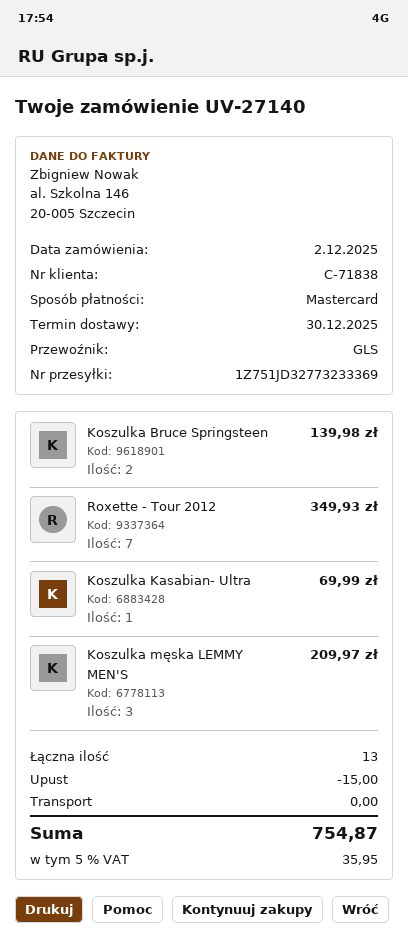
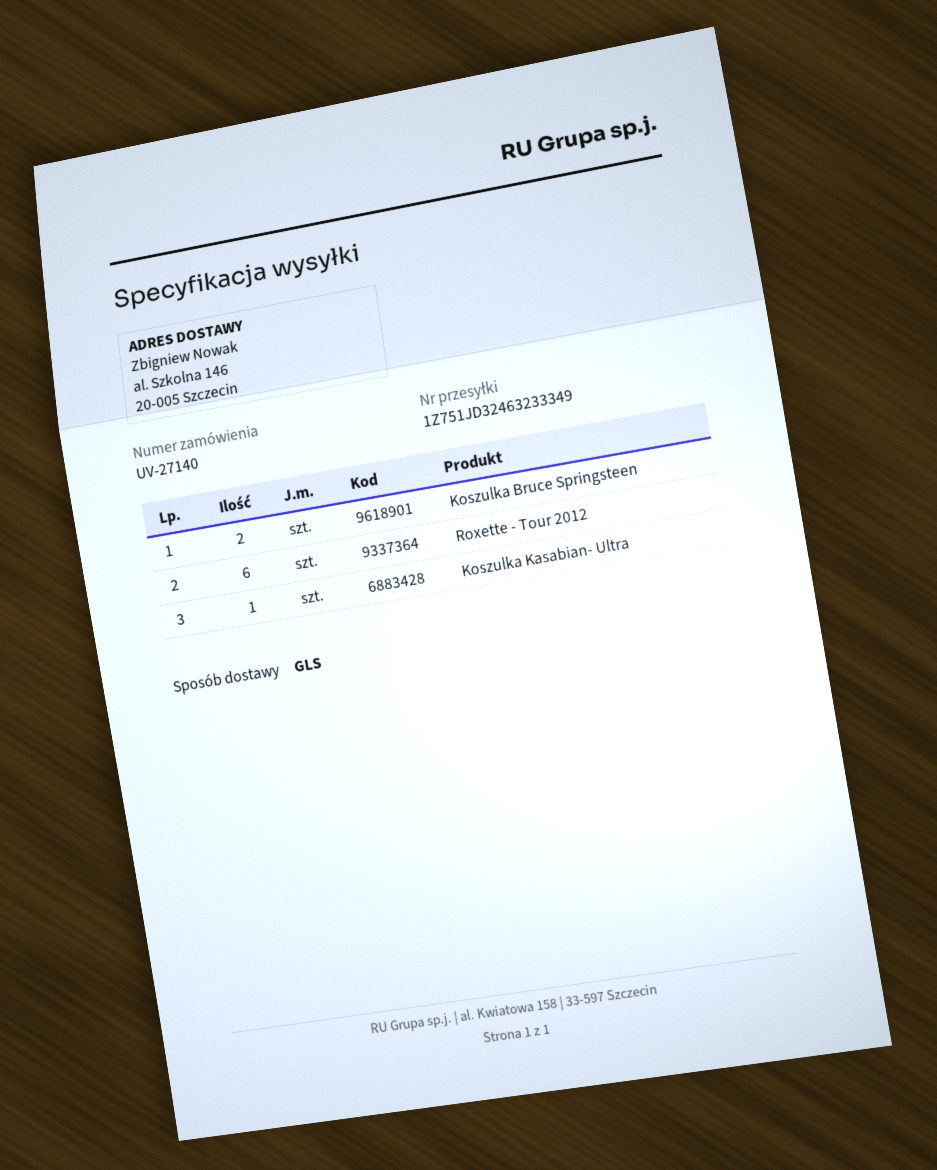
tracking number: 1Z751JD32773233369 -> 1Z751JD32463233349
Roxette - Tour 2012: 7 -> 6
Koszulka męska LEMMY MEN'S: 3 -> none

